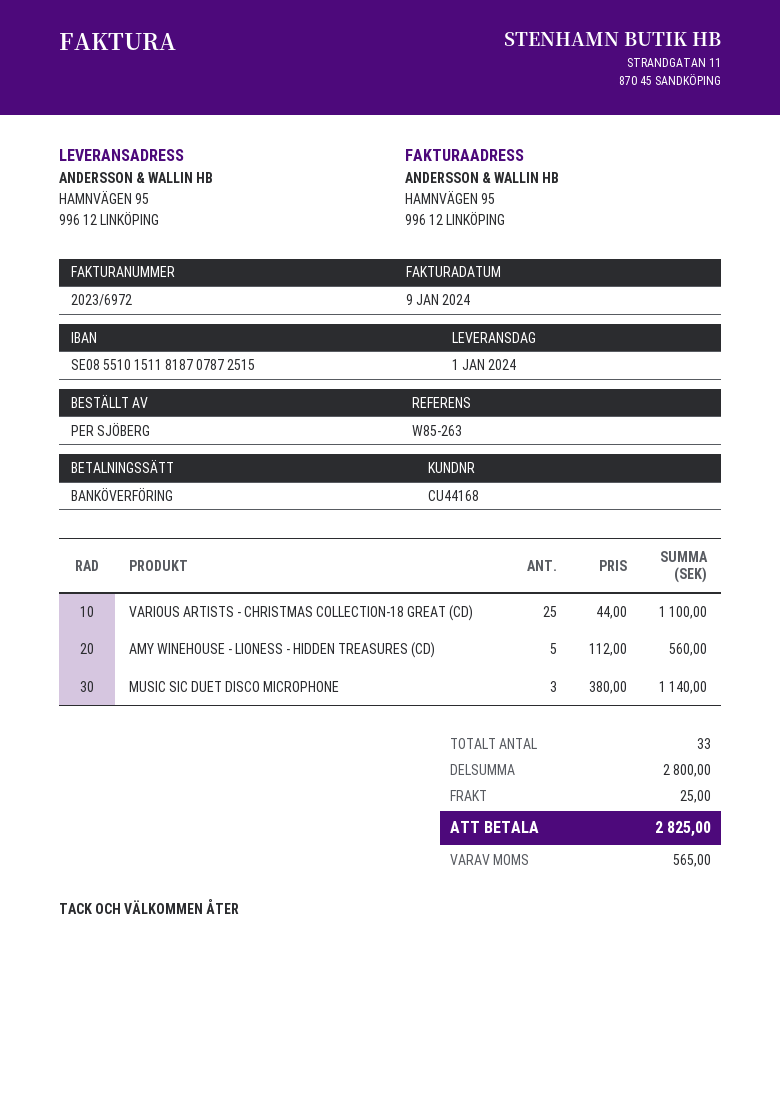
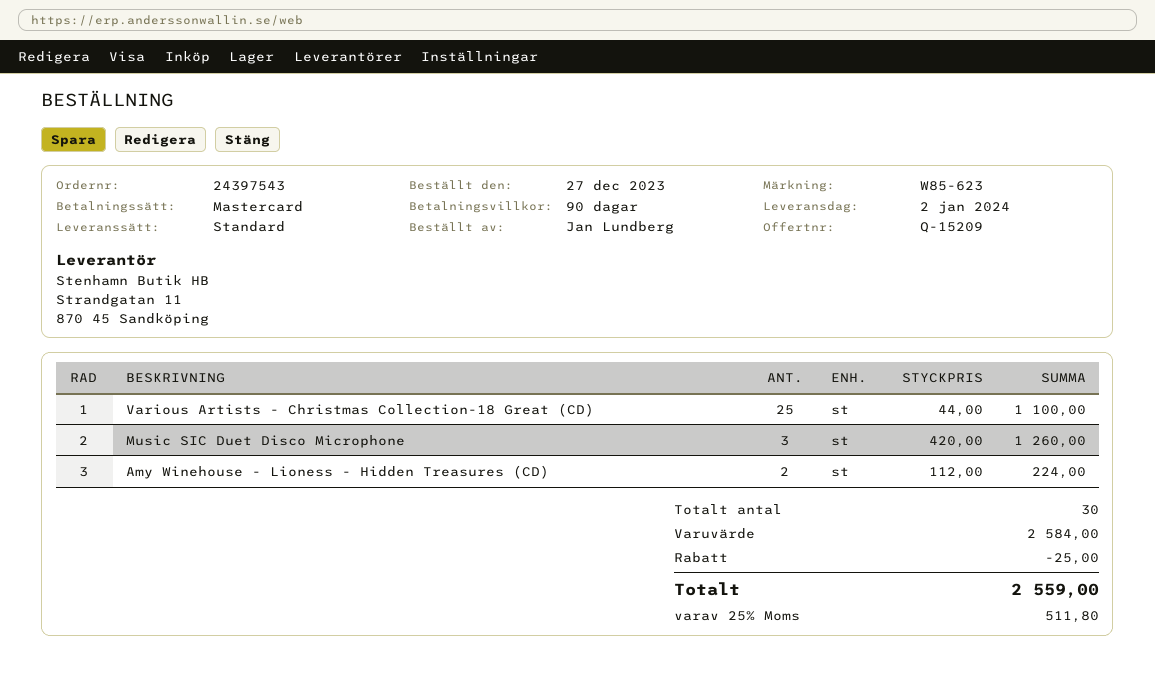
delivery date: 2024-01-01 -> 2024-01-02
reference: W85-263 -> W85-623
ordered by: PER SJÖBERG -> Jan Lundberg
payment method: bank transfer -> Mastercard
AMY WINEHOUSE - LIONESS - HIDDEN TREASURES (CD): 5 x 112.00 = 560.00 -> 2 x 112.00 = 224.00
MUSIC SIC DUET DISCO MICROPHONE: 3 x 380.00 = 1140.00 -> 3 x 420.00 = 1260.00
total quantity: 33 -> 30
subtotal: 2800.00 -> 2584.00
discount: none -> 25.00
shipping: 25.00 -> none
tax: 565.00 -> 511.80
total: 2825.00 -> 2559.00

